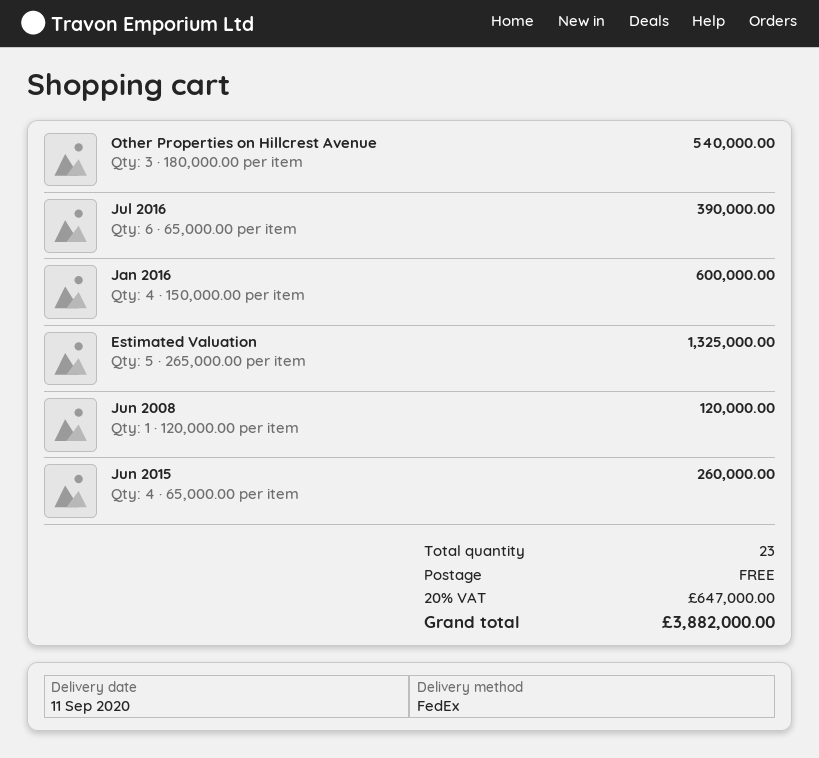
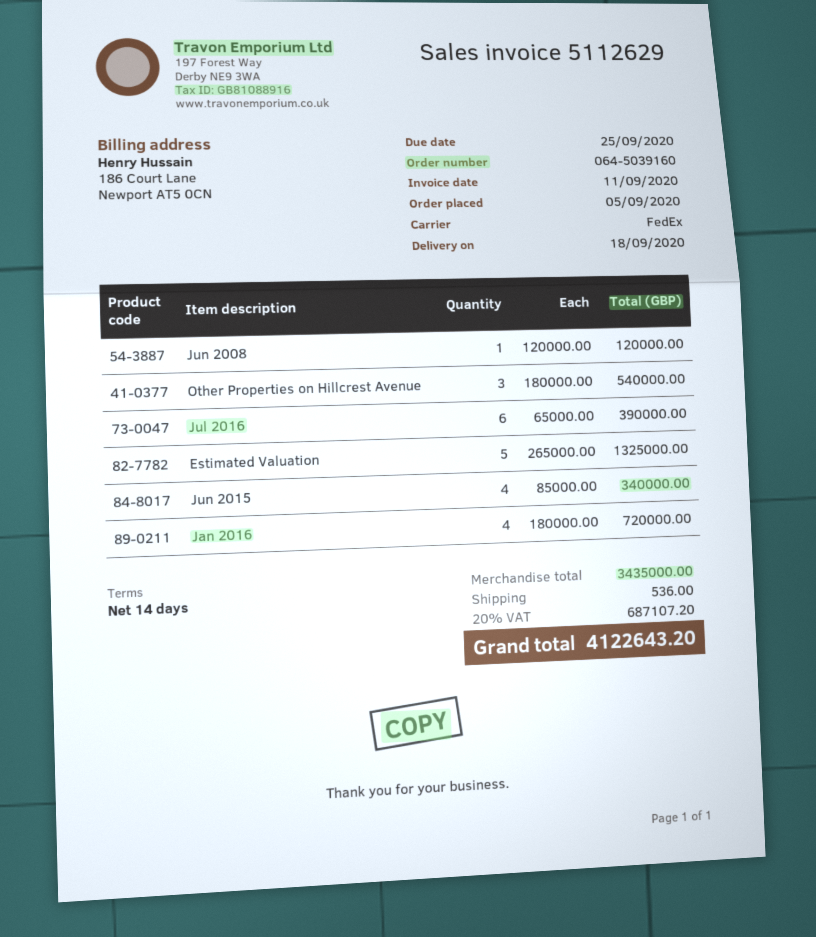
delivery date: 2020-09-11 -> 2020-09-18
Jan 2016: 4 x 150000.00 = 600000.00 -> 4 x 180000.00 = 720000.00
Jun 2015: 4 x 65000.00 = 260000.00 -> 4 x 85000.00 = 340000.00
shipping: 0.00 -> 536.00
tax: 20% = 647000.00 -> 20% = 687107.20
total: 3882000.00 -> 4122643.20

